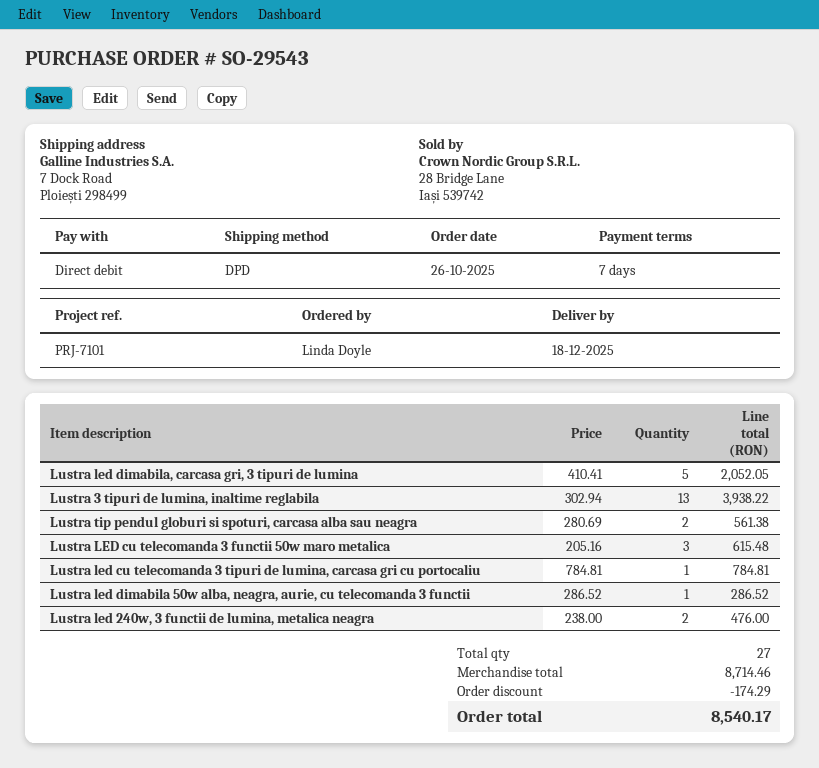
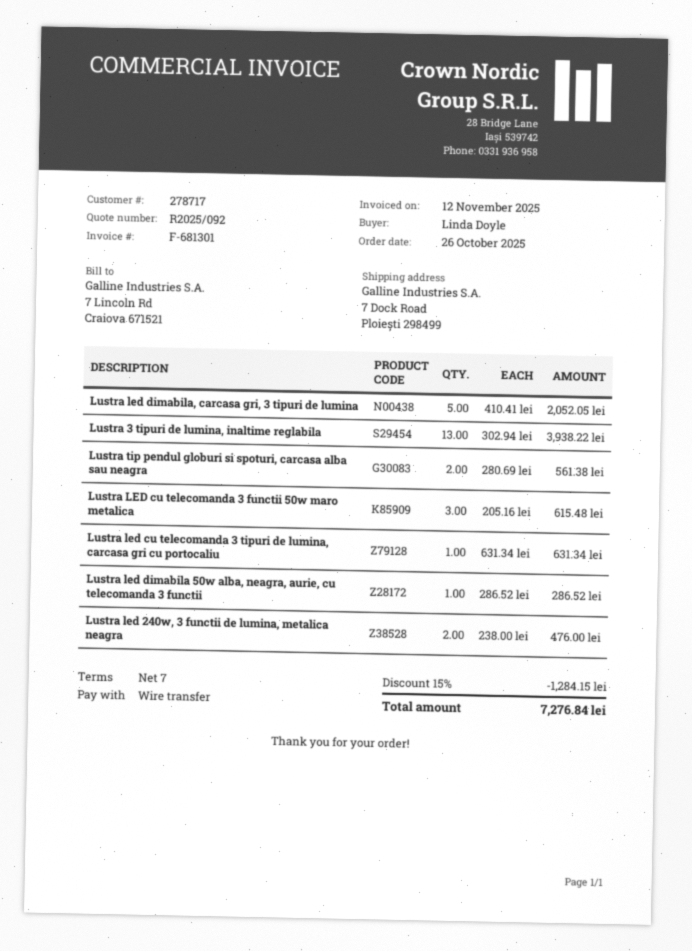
payment method: direct debit -> bank transfer
Lustra led cu telecomanda 3 tipuri de lumina, carcasa gri cu portocaliu: 1 x 784.81 = 784.81 -> 1 x 631.34 = 631.34
discount: 174.29 -> 1284.15
total: 8540.17 -> 7276.84

